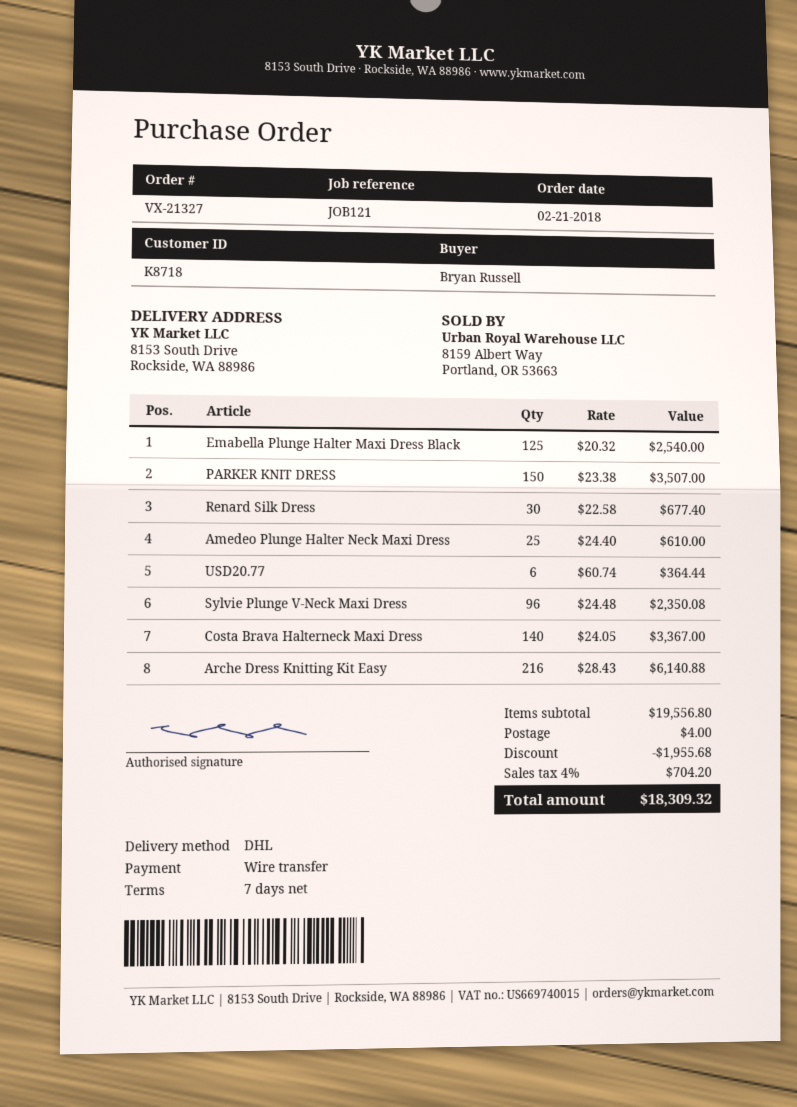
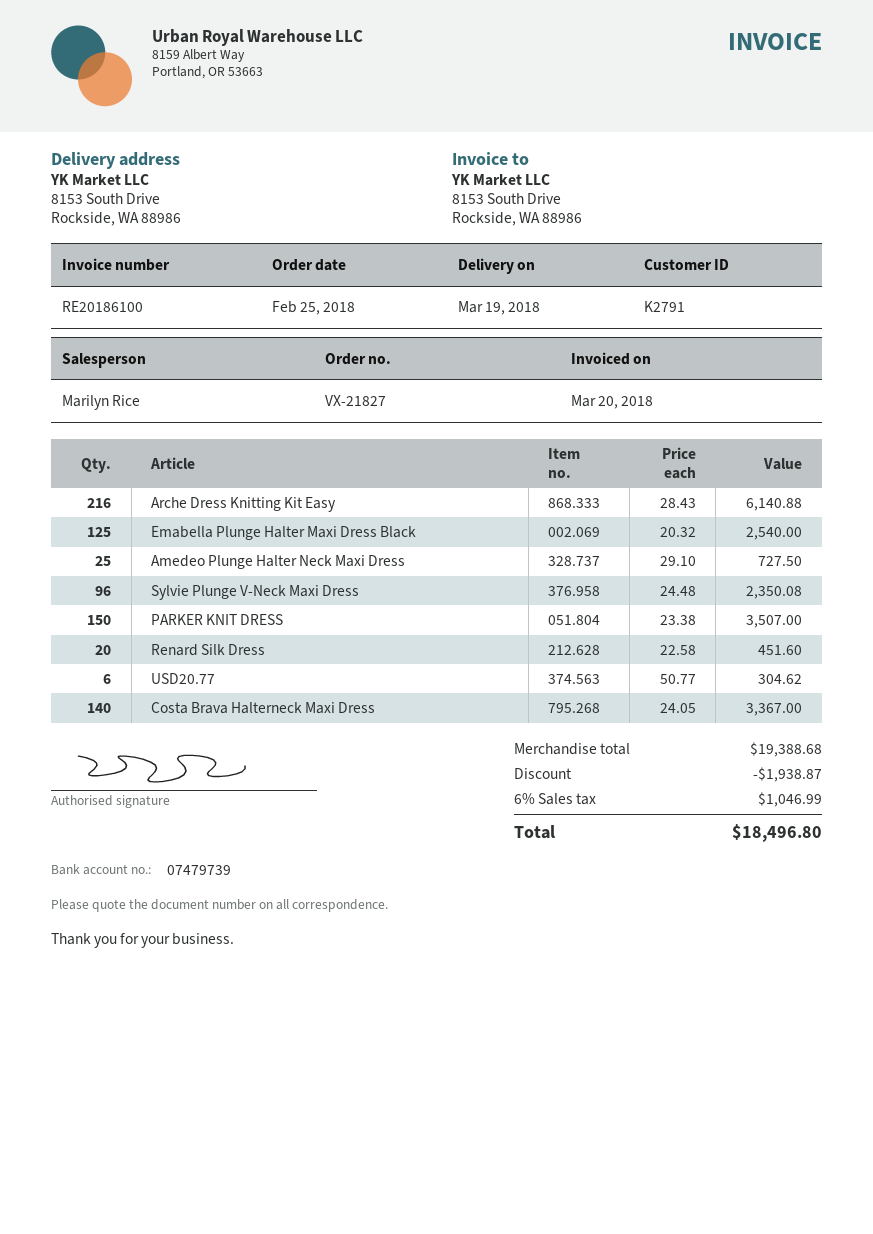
order number: VX-21327 -> VX-21827
order date: 2018-02-21 -> 2018-02-25
customer number: K8718 -> K2791
Renard Silk Dress: 30 x 22.58 = 677.40 -> 20 x 22.58 = 451.60
Amedeo Plunge Halter Neck Maxi Dress: 25 x 24.40 = 610.00 -> 25 x 29.10 = 727.50
USD20.77: 6 x 60.74 = 364.44 -> 6 x 50.77 = 304.62
subtotal: 19556.80 -> 19388.68
discount: 1955.68 -> 1938.87
shipping: 4.00 -> none
tax: 4% = 704.20 -> 6% = 1046.99
total: 18309.32 -> 18496.80

